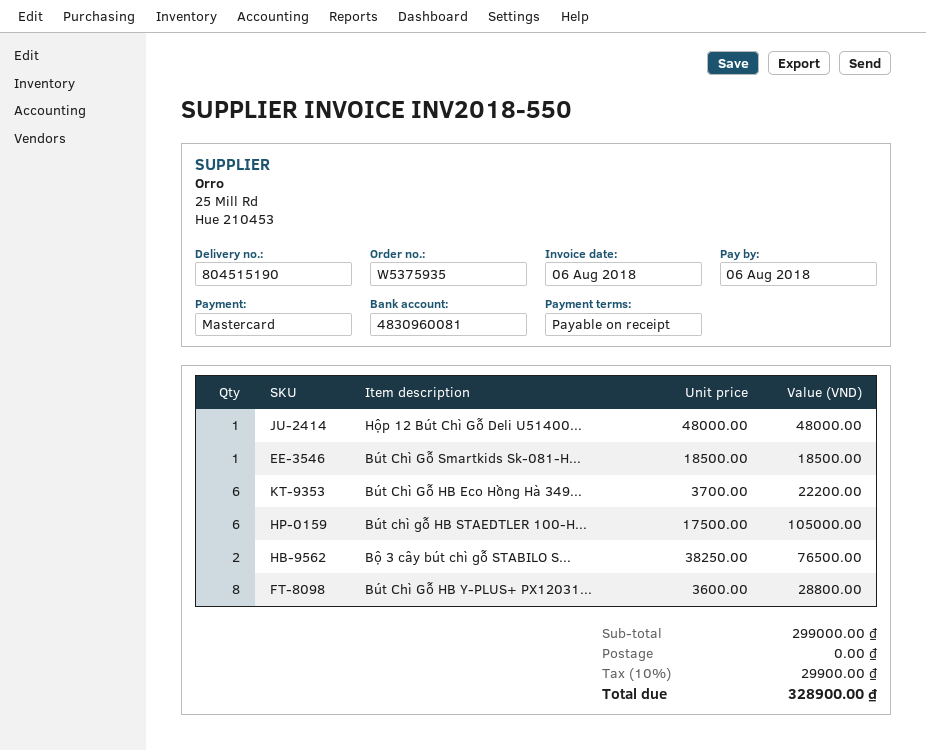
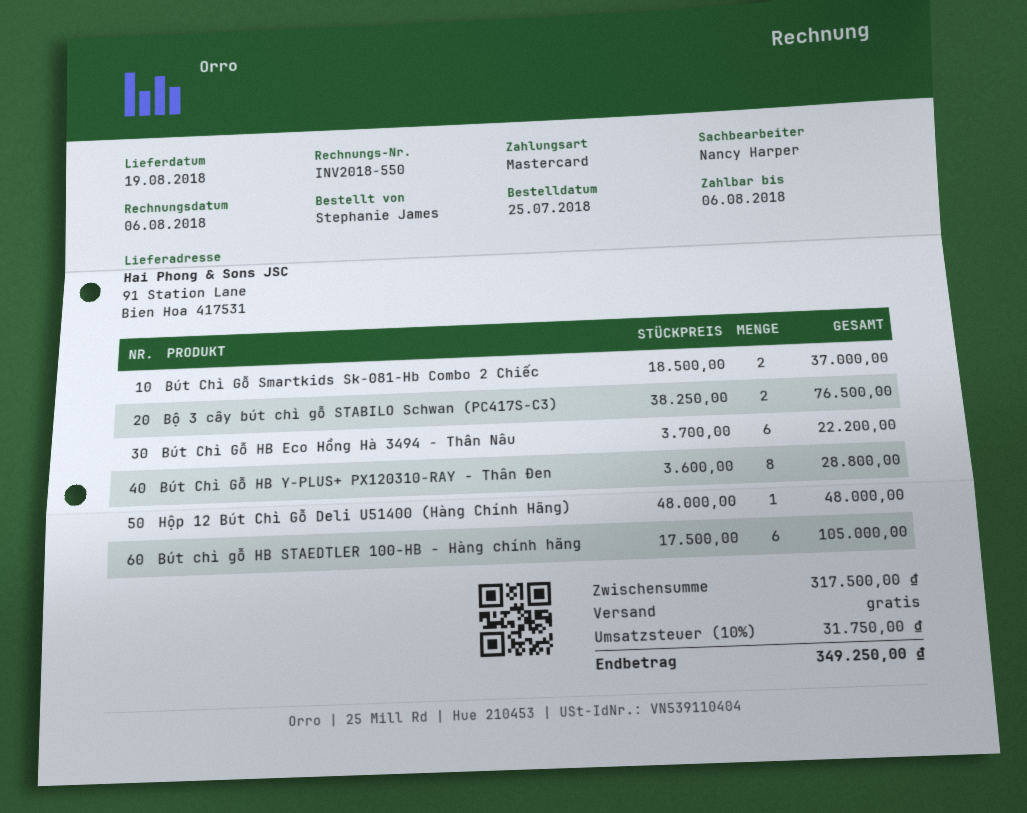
Bút Chì Gỗ Smartkids Sk-081-H...: 1 x 18500.00 = 18500.00 -> 2 x 18500.00 = 37000.00
subtotal: 299000.00 -> 317500.00
tax: 10% = 29900.00 -> 10% = 31750.00
total: 328900.00 -> 349250.00

